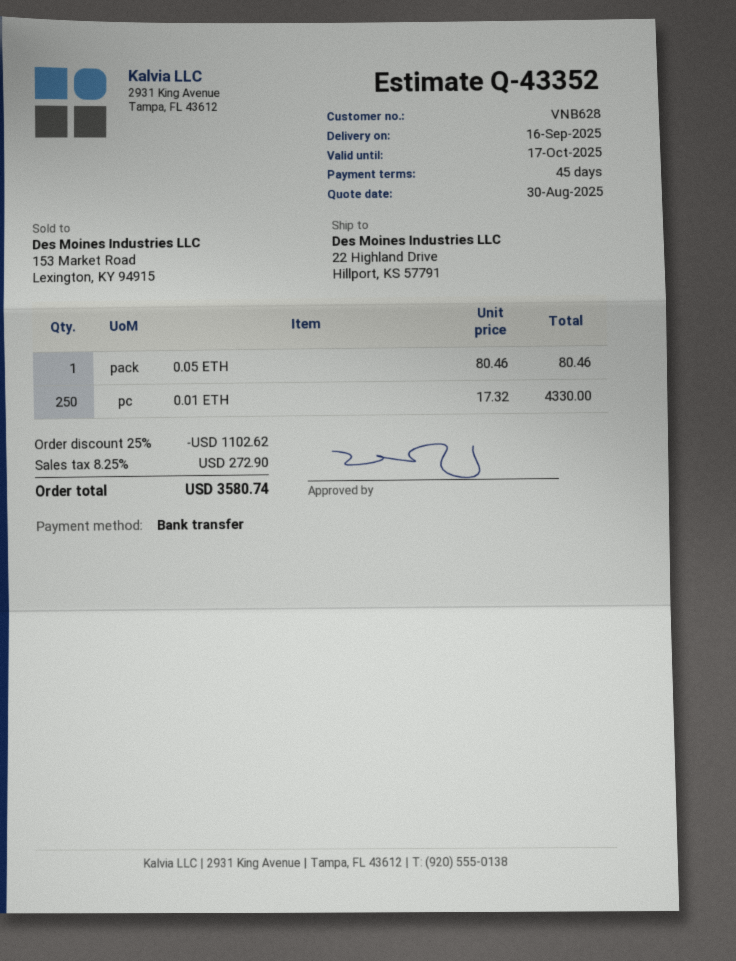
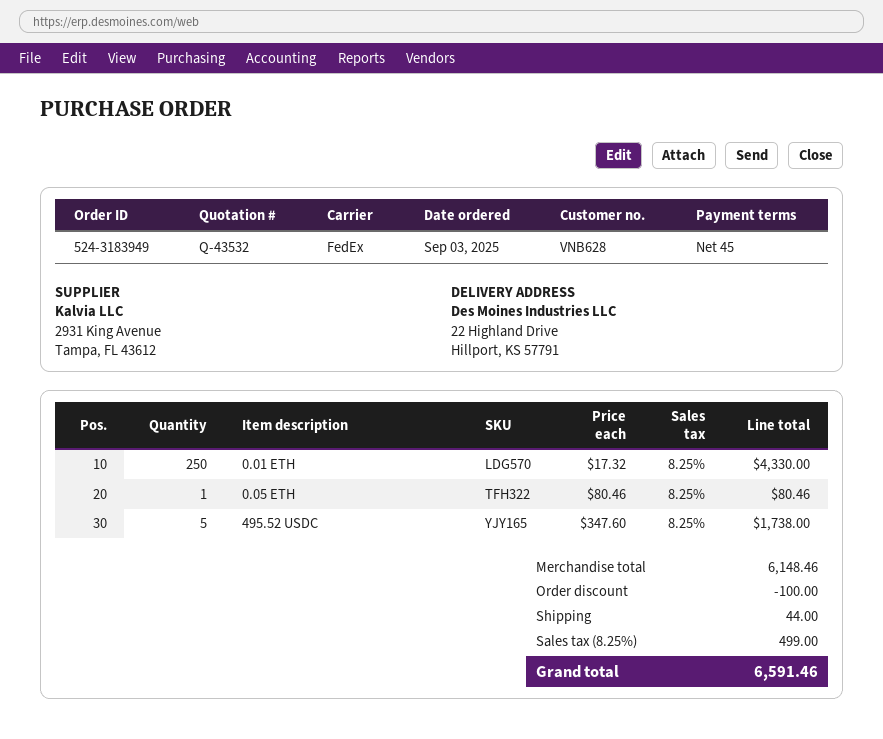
quote number: Q-43352 -> Q-43532
495.52 USDC: none -> 5 x 347.60 = 1738.00
discount: 1102.62 -> 100.00
shipping: none -> 44.00
tax: 8.25% = 272.90 -> 8.25% = 499.00
total: 3580.74 -> 6591.46

